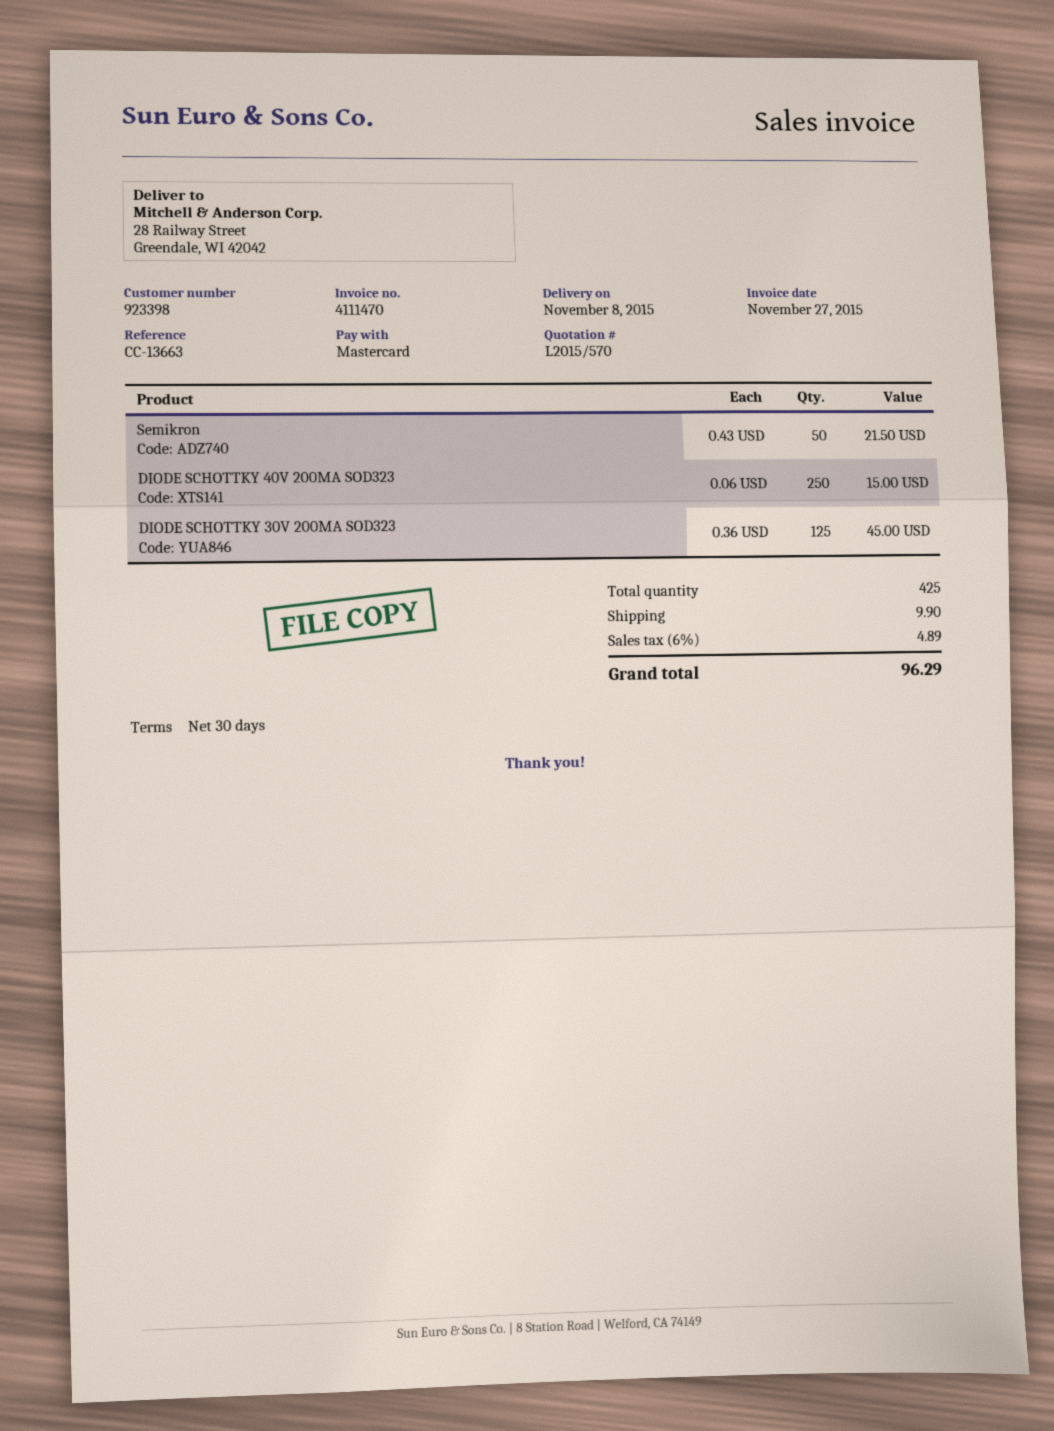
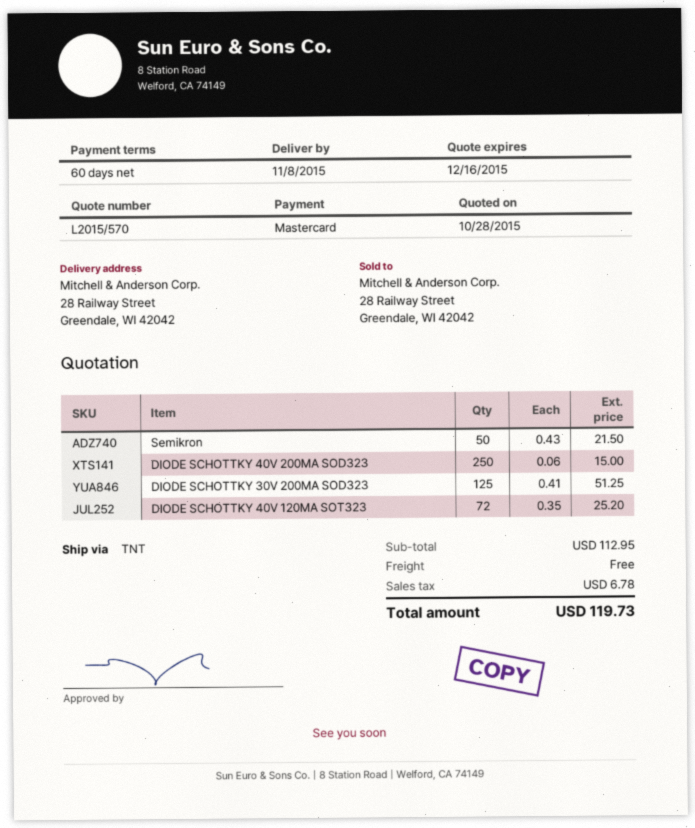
payment terms: 30 days -> 60 days
DIODE SCHOTTKY 30V 200MA SOD323: 125 x 0.36 = 45.00 -> 125 x 0.41 = 51.25
DIODE SCHOTTKY 40V 120MA SOT323: none -> 72 x 0.35 = 25.20
shipping: 9.90 -> 0.00
tax: 4.89 -> 6.78
total: 96.29 -> 119.73

